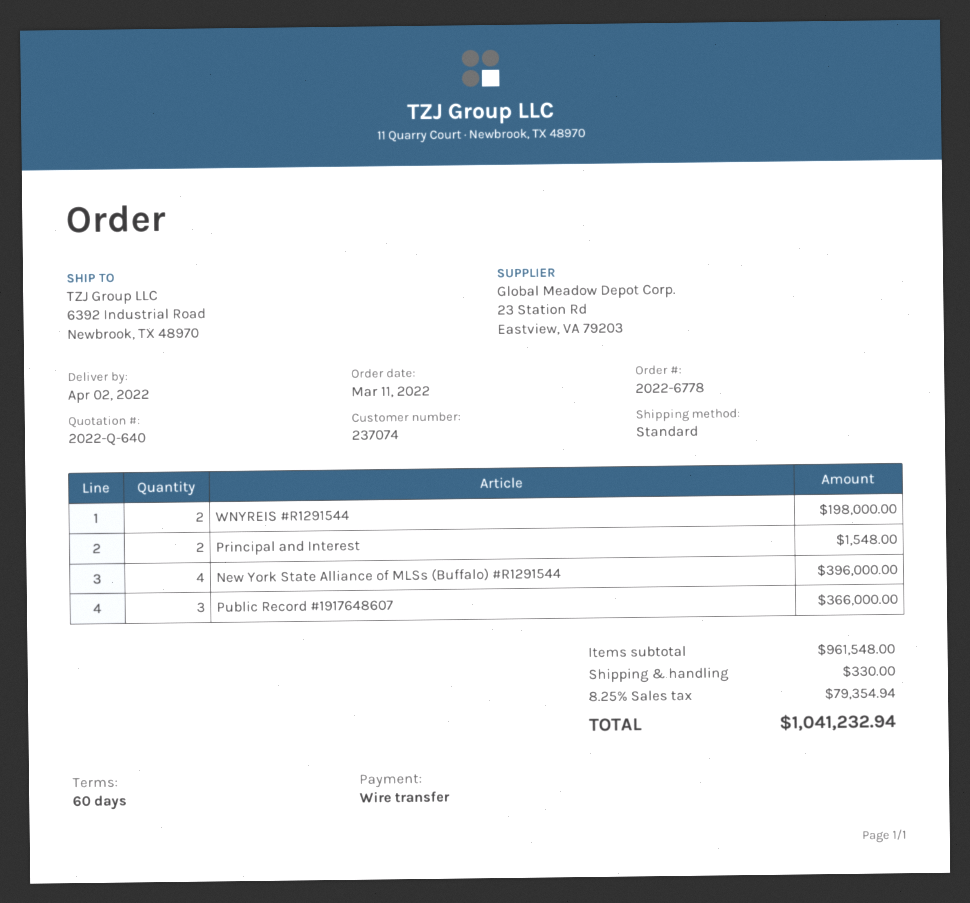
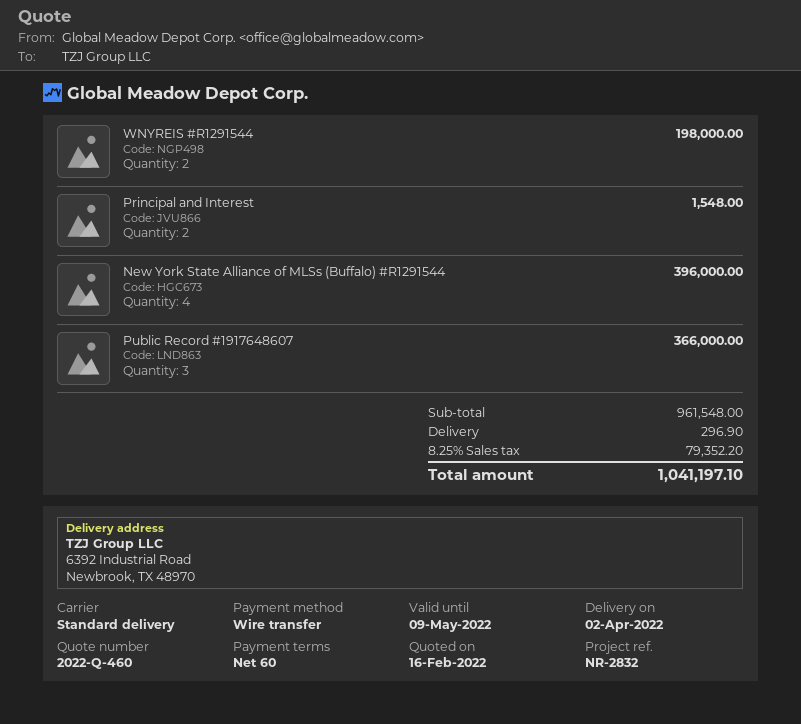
quote number: 2022-Q-640 -> 2022-Q-460
shipping: 330.00 -> 296.90
tax: 8.25% = 79354.94 -> 8.25% = 79352.20
total: 1041232.94 -> 1041197.10

